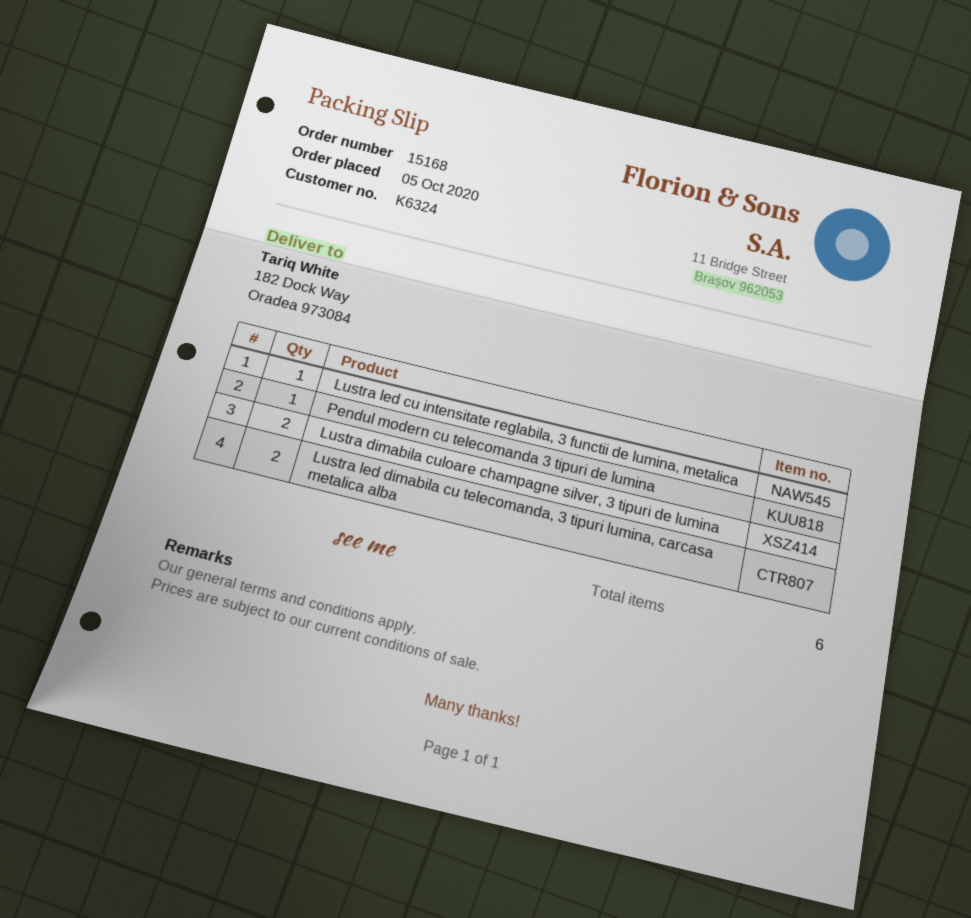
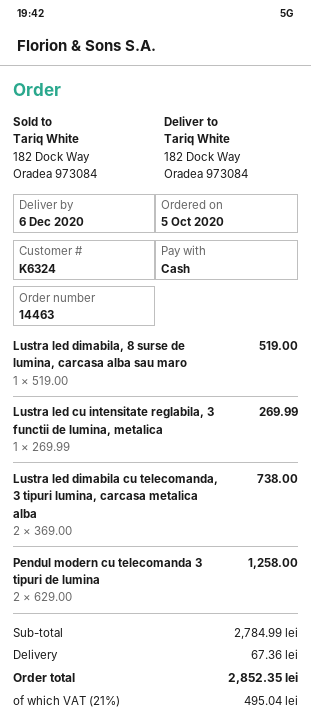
order number: 15168 -> 14463
Pendul modern cu telecomanda 3 tipuri de lumina: 1 -> 2
Lustra dimabila culoare champagne silver, 3 tipuri de lumina: 2 -> none
Lustra led dimabila, 8 surse de lumina, carcasa alba sau maro: none -> 1

